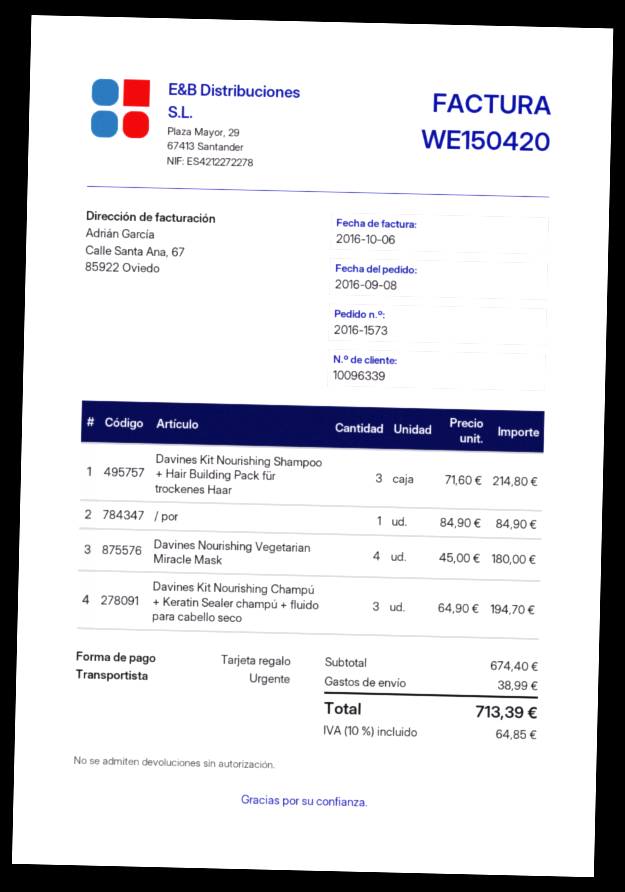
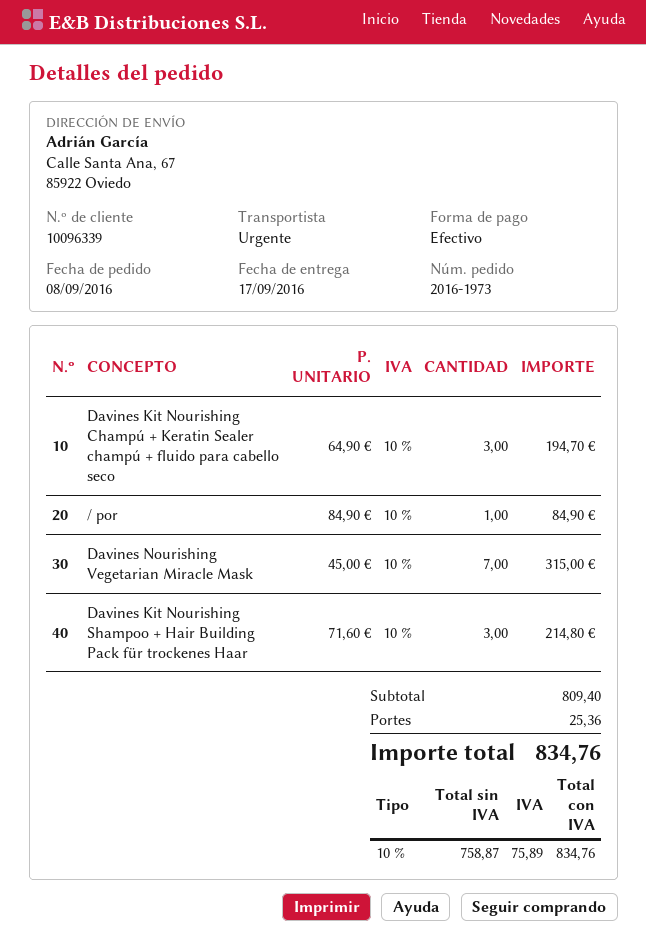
order number: 2016-1573 -> 2016-1973
payment method: gift card -> cash
Davines Nourishing Vegetarian Miracle Mask: 4 x 45.00 = 180.00 -> 7 x 45.00 = 315.00
subtotal: 674.40 -> 809.40
shipping: 38.99 -> 25.36
tax: 10% = 64.85 -> 10% = 75.89
total: 713.39 -> 834.76

